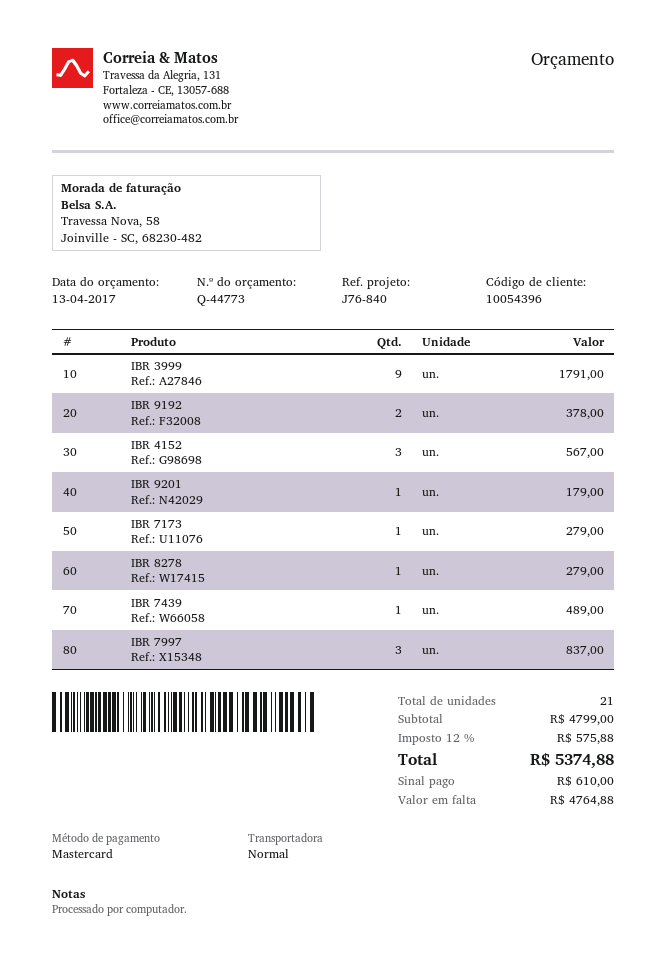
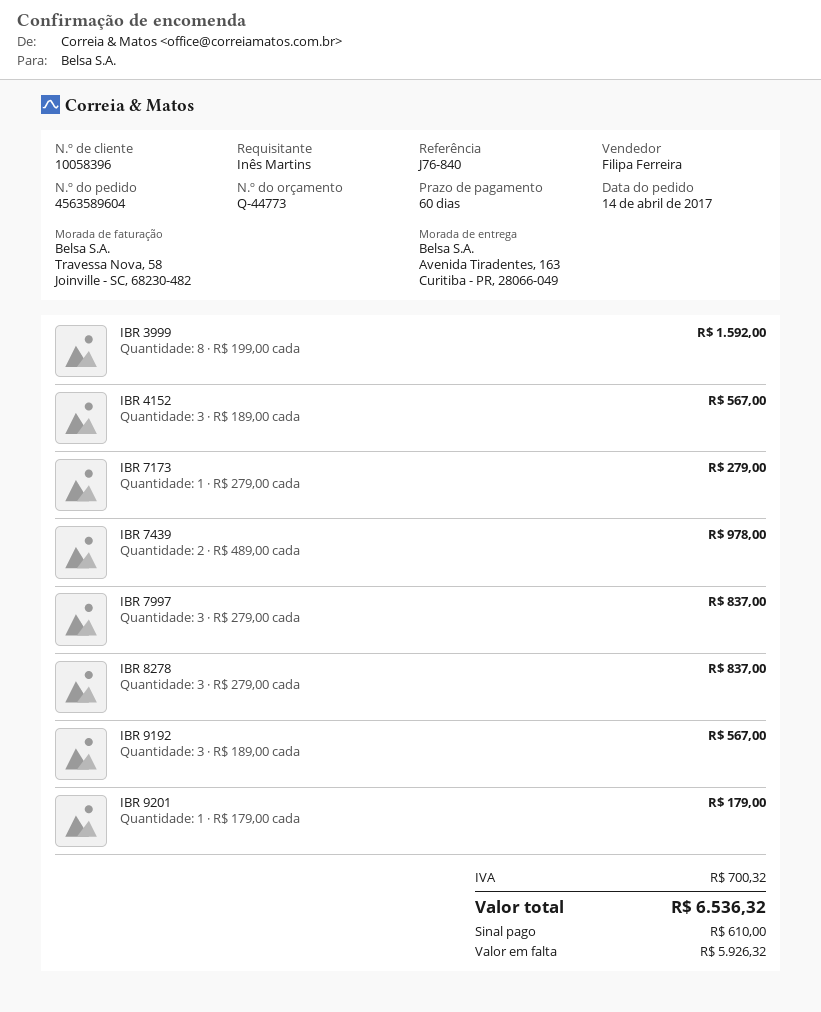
customer number: 10054396 -> 10058396
IBR 3999: 9 for 1791.00 -> 8 for 1592.00
IBR 9192: 2 for 378.00 -> 3 for 567.00
IBR 8278: 1 for 279.00 -> 3 for 837.00
IBR 7439: 1 for 489.00 -> 2 for 978.00
tax: 575.88 -> 700.32
total: 5374.88 -> 6536.32
balance: 4764.88 -> 5926.32

